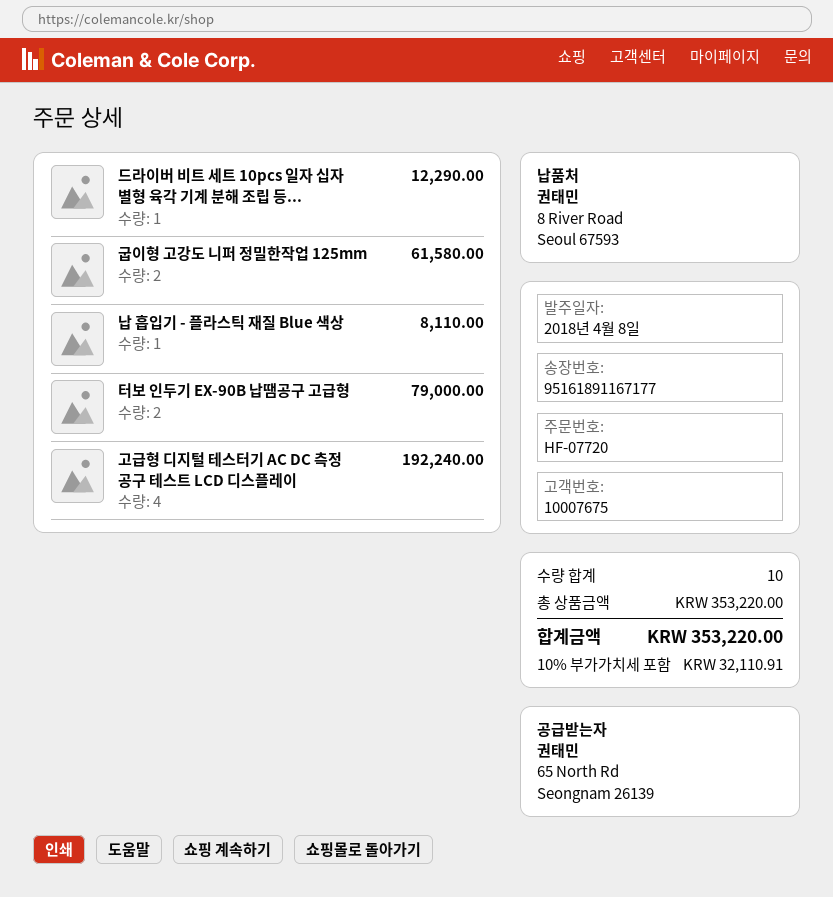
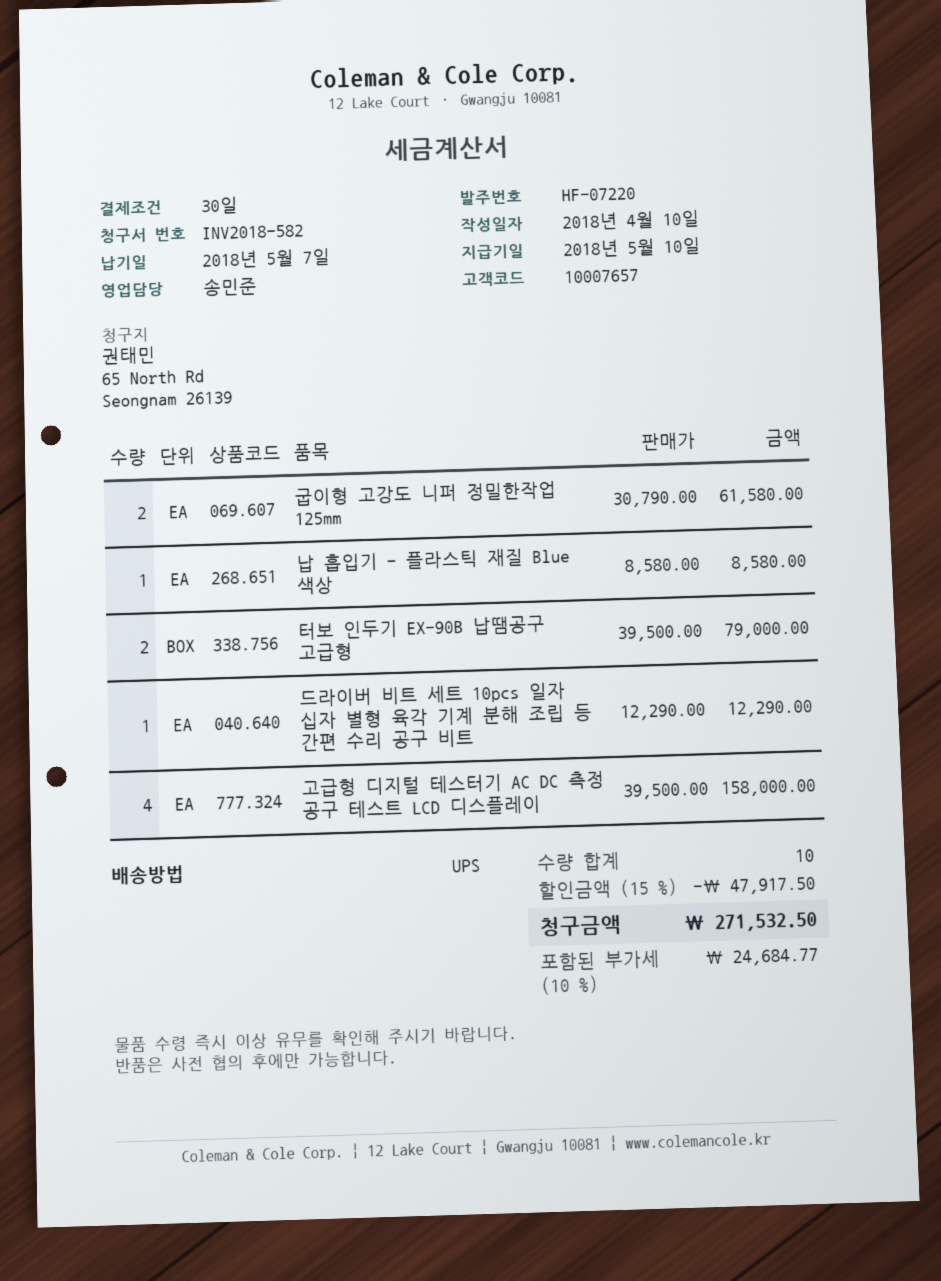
order number: HF-07720 -> HF-07220
customer number: 10007675 -> 10007657
납 흡입기 - 플라스틱 재질 Blue 색상: 1 for 8110.00 -> 1 for 8580.00
고급형 디지털 테스터기 AC DC 측정 공구 테스트 LCD 디스플레이: 4 for 192240.00 -> 4 for 158000.00
discount: none -> 15% = 47917.50
tax: 10% = 32110.91 -> 10% = 24684.77
total: 353220.00 -> 271532.50

